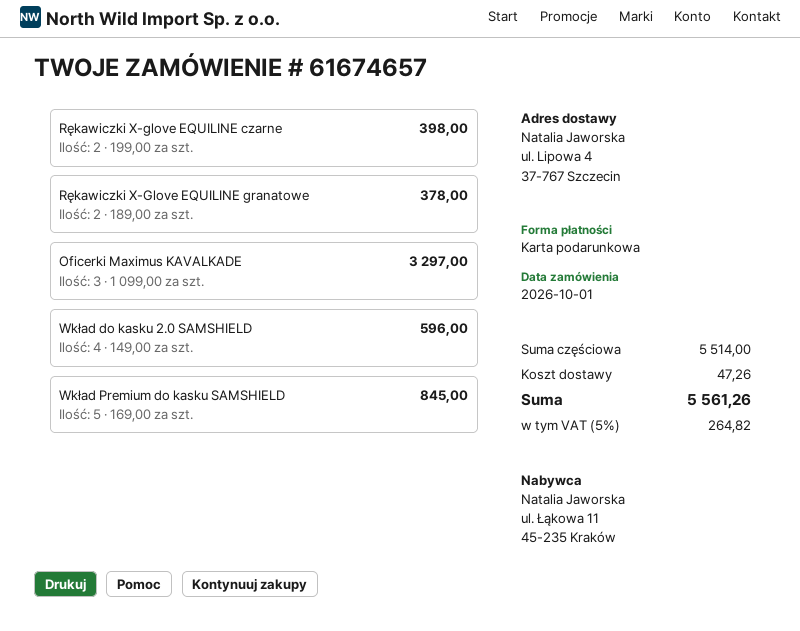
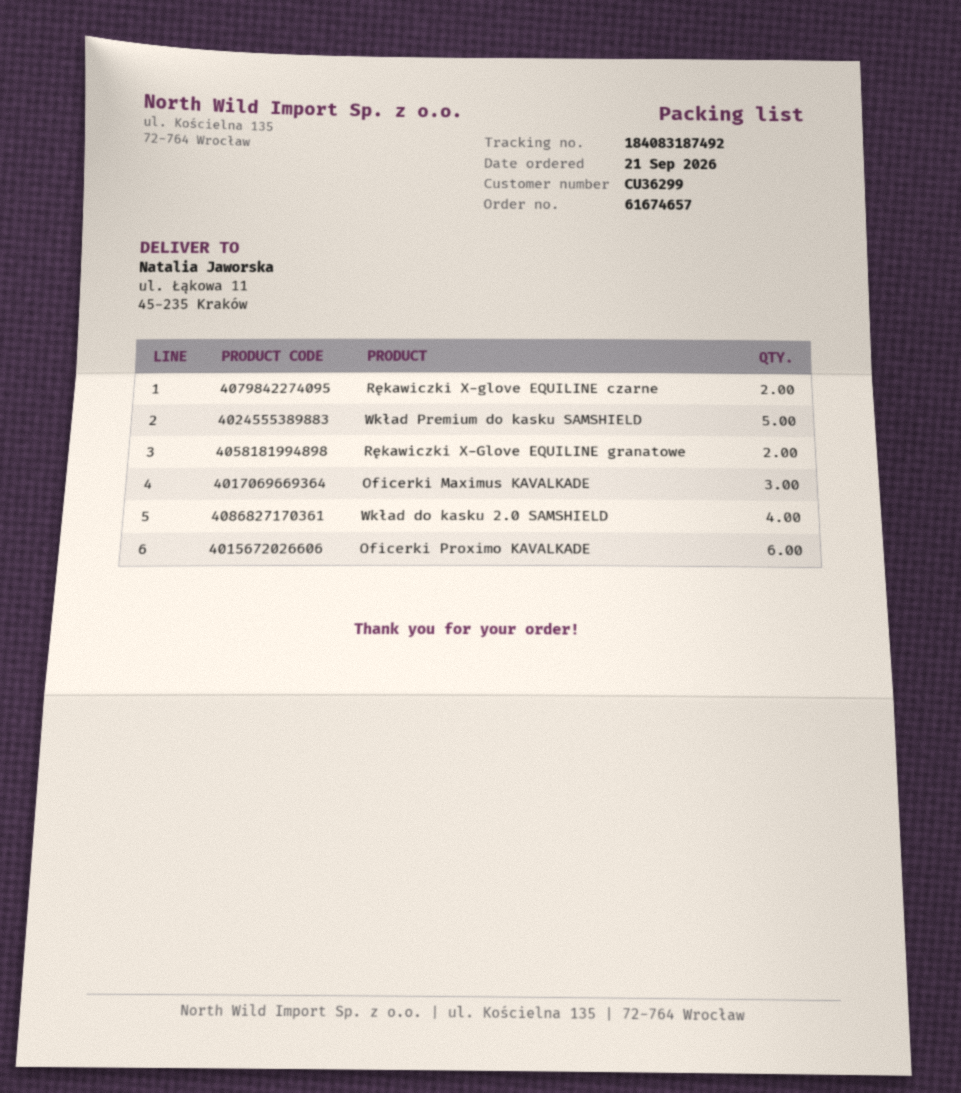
order date: 2026-10-01 -> 2026-09-21
ship to: ul. Lipowa 4, 37-767 Szczecin -> ul. Łąkowa 11, 45-235 Kraków
Oficerki Proximo KAVALKADE: none -> 6

